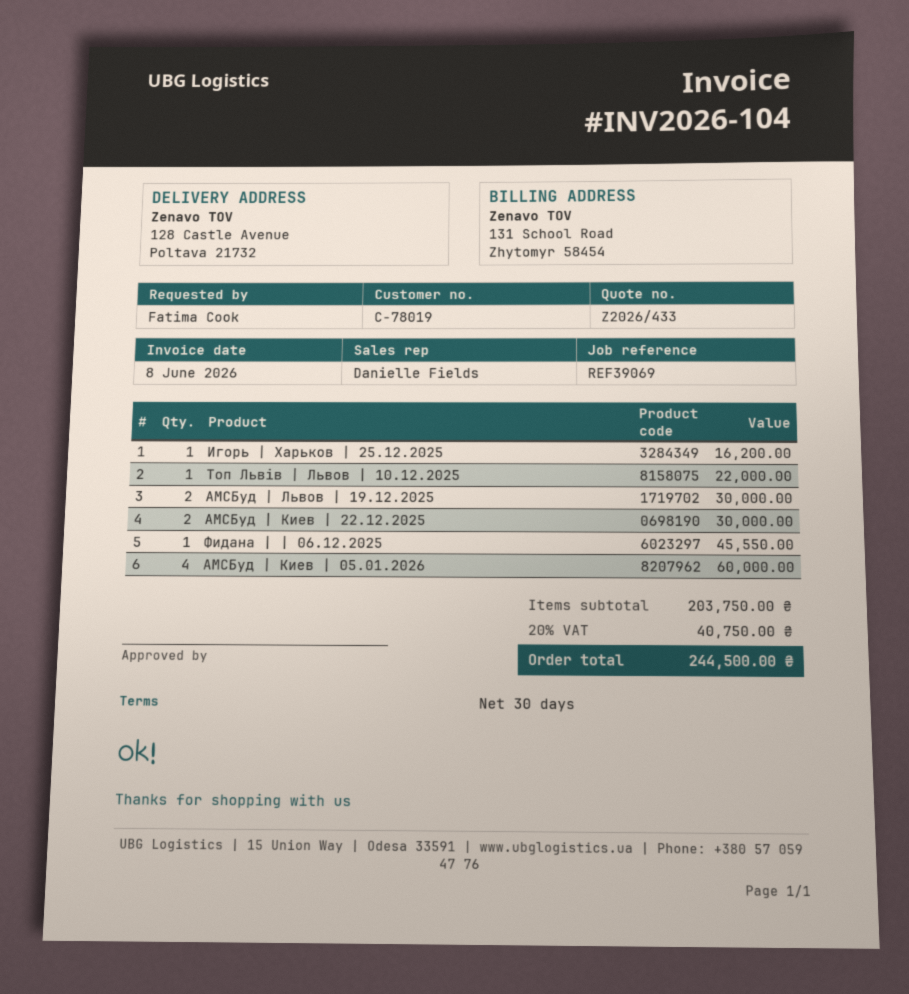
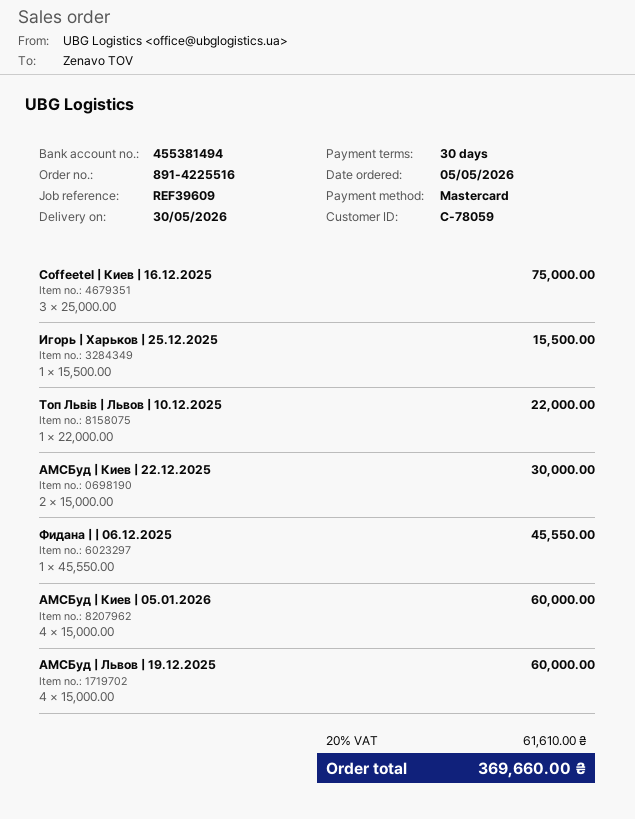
customer number: C-78019 -> C-78059
reference: REF39069 -> REF39609
Игорь | Харьков | 25.12.2025: 1 for 16200.00 -> 1 for 15500.00
АМСБуд | Львов | 19.12.2025: 2 for 30000.00 -> 4 for 60000.00
Coffeetel | Киев | 16.12.2025: none -> 3 for 75000.00
tax: 20% = 40750.00 -> 20% = 61610.00
total: 244500.00 -> 369660.00

